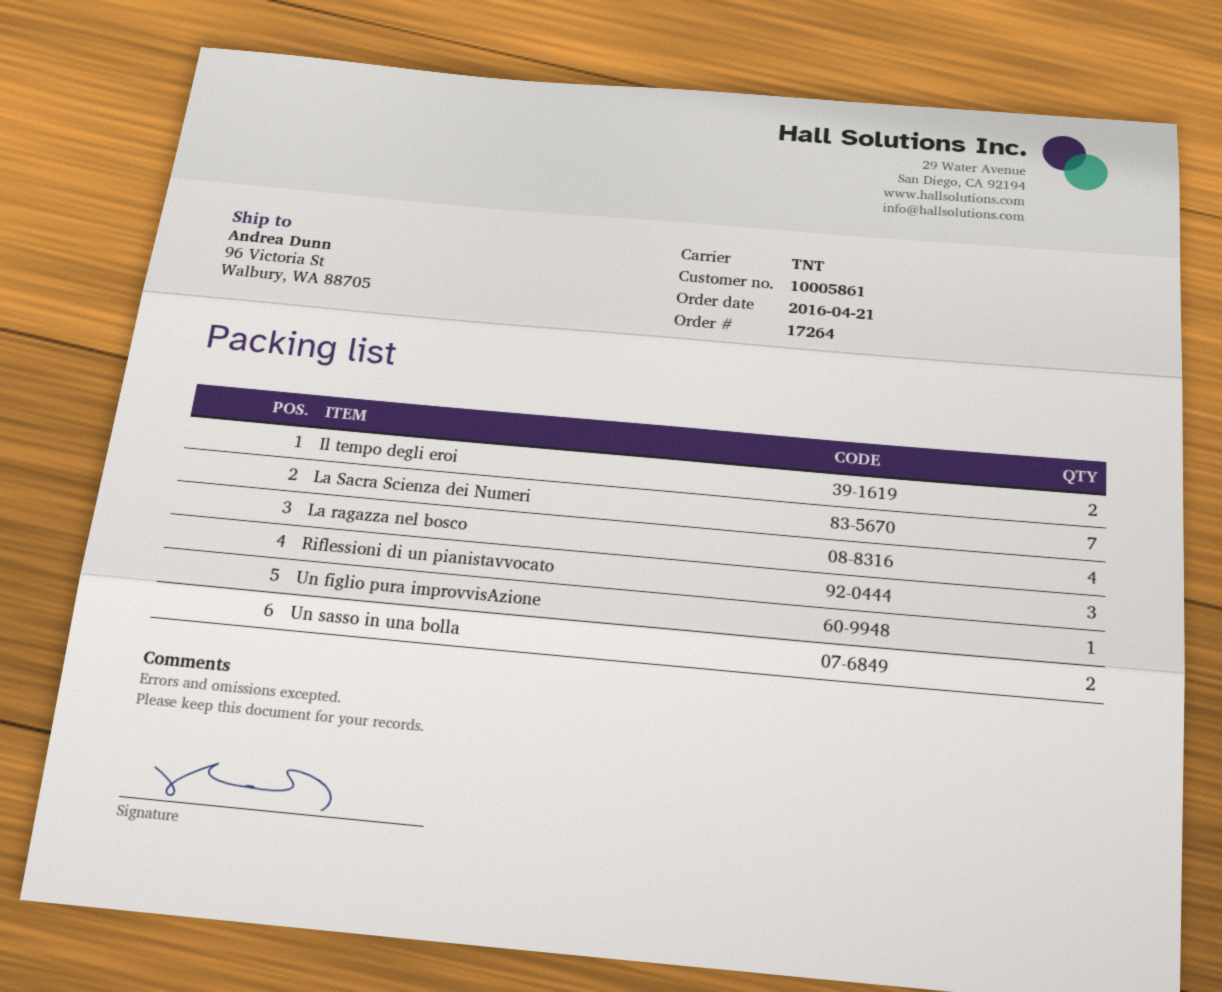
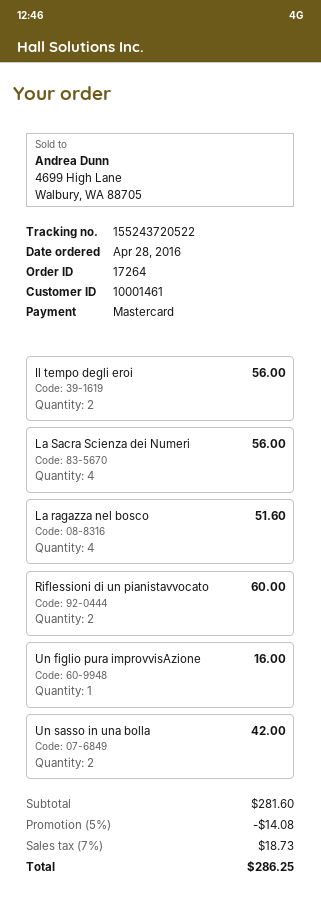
order date: 2016-04-21 -> 2016-04-28
customer number: 10005861 -> 10001461
La Sacra Scienza dei Numeri: 7 -> 4
Riflessioni di un pianistavvocato: 3 -> 2

